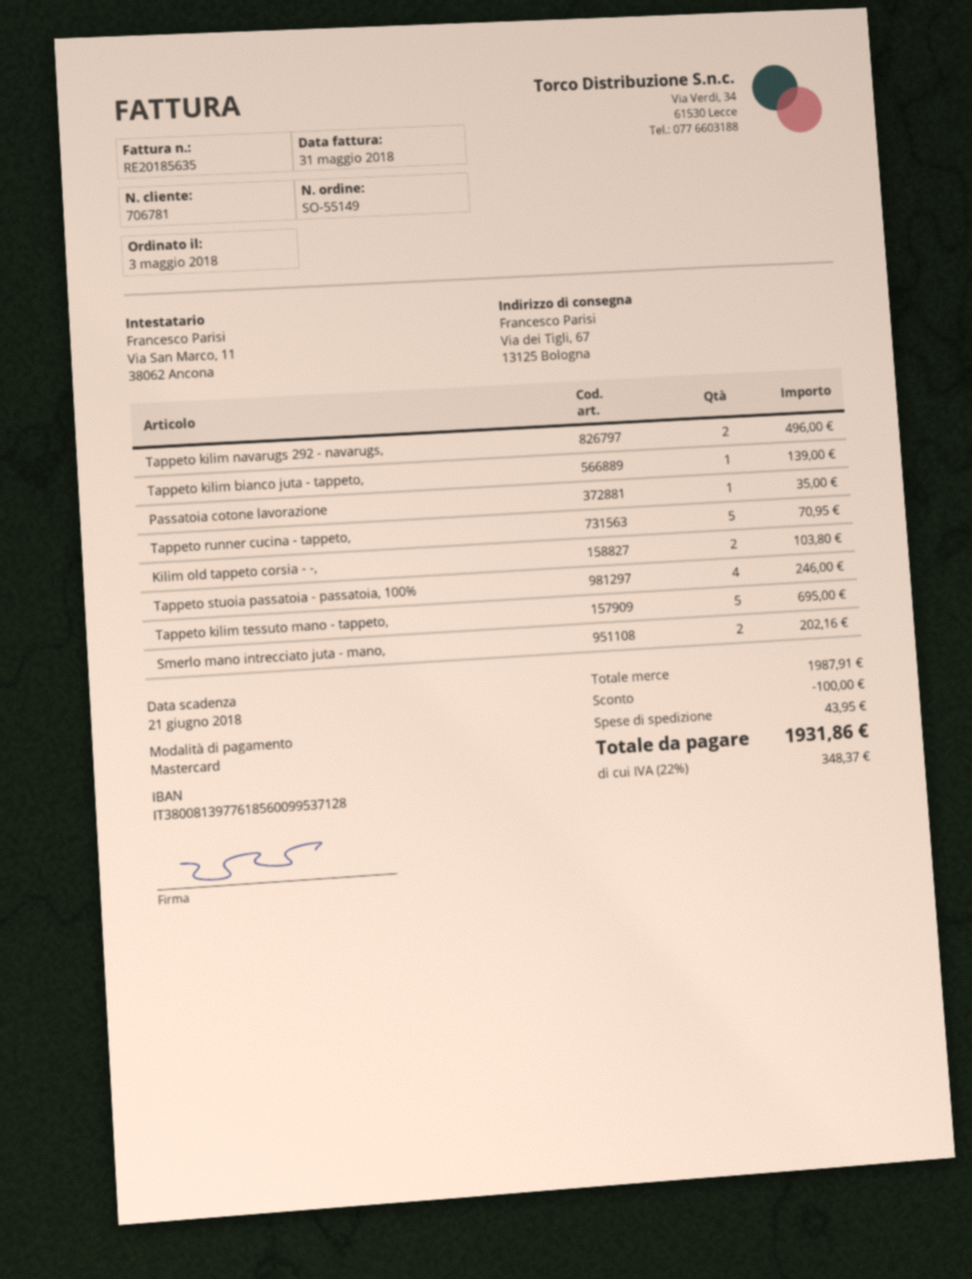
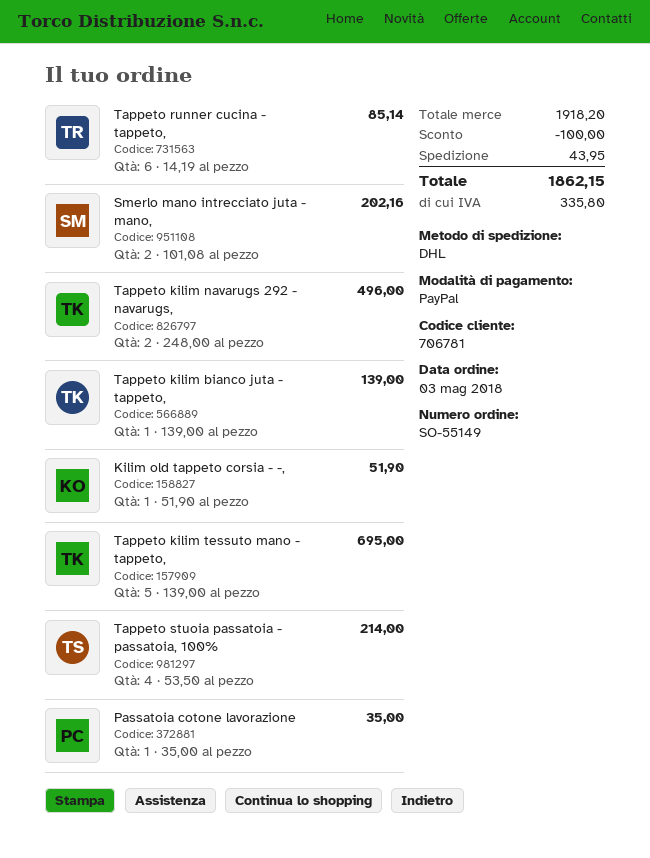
payment method: Mastercard -> PayPal
Tappeto runner cucina - tappeto,: 5 for 70.95 -> 6 for 85.14
Kilim old tappeto corsia - -,: 2 for 103.80 -> 1 for 51.90
Tappeto stuoia passatoia - passatoia, 100%: 4 for 246.00 -> 4 for 214.00
subtotal: 1987.91 -> 1918.20
tax: 348.37 -> 335.80
total: 1931.86 -> 1862.15

